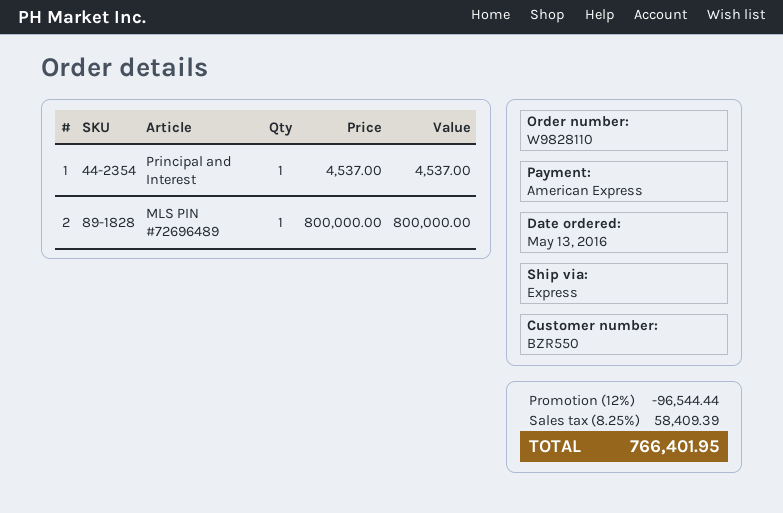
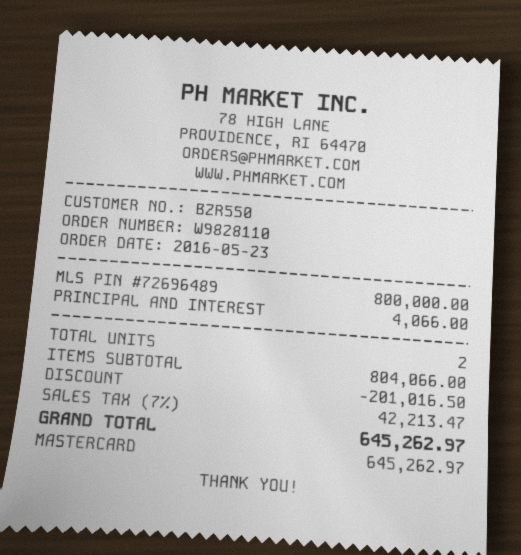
order date: 2016-05-13 -> 2016-05-23
payment method: American Express -> Mastercard
Principal and Interest: 1 x 4537.00 = 4537.00 -> 1 x 4066.00 = 4066.00
discount: 96544.44 -> 201016.50
tax: 8.25% = 58409.39 -> 7% = 42213.47
total: 766401.95 -> 645262.97

